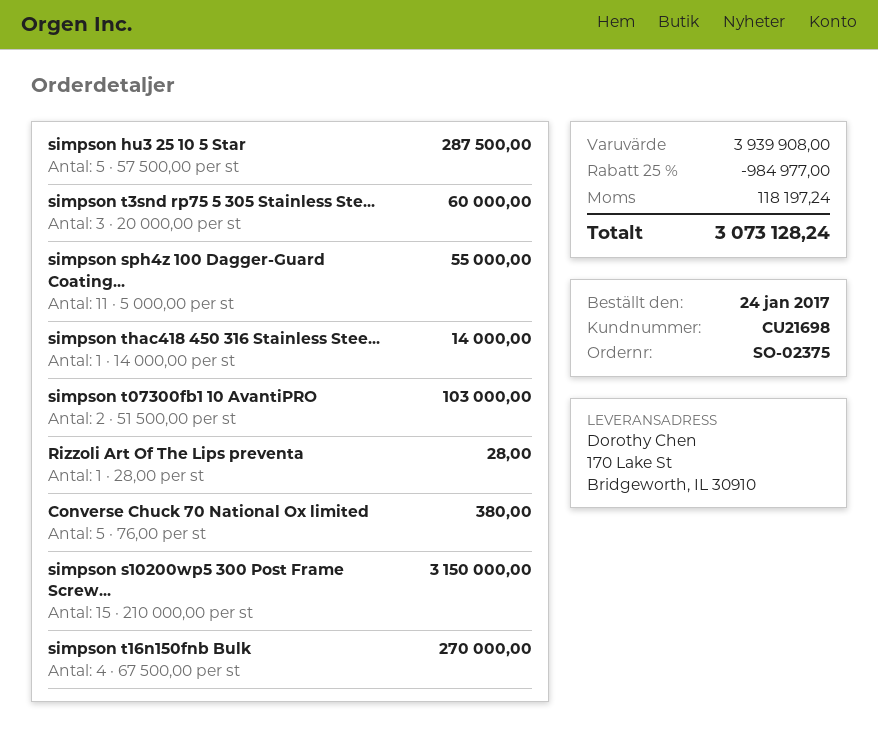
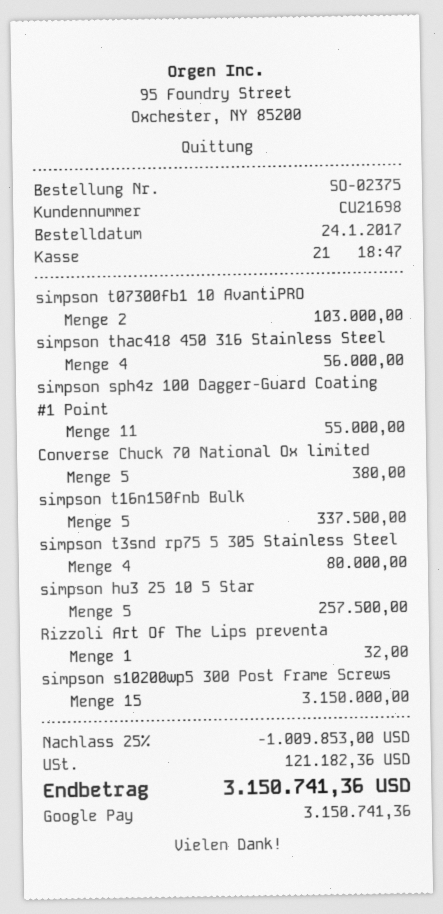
simpson hu3 25 10 5 Star: 5 for 287500.00 -> 5 for 257500.00
simpson t3snd rp75 5 305 Stainless Ste...: 3 for 60000.00 -> 4 for 80000.00
simpson thac418 450 316 Stainless Stee...: 1 for 14000.00 -> 4 for 56000.00
Rizzoli Art Of The Lips preventa: 1 for 28.00 -> 1 for 32.00
simpson t16n150fnb Bulk: 4 for 270000.00 -> 5 for 337500.00
discount: 25% = 984977.00 -> 25% = 1009853.00
tax: 118197.24 -> 121182.36
total: 3073128.24 -> 3150741.36

